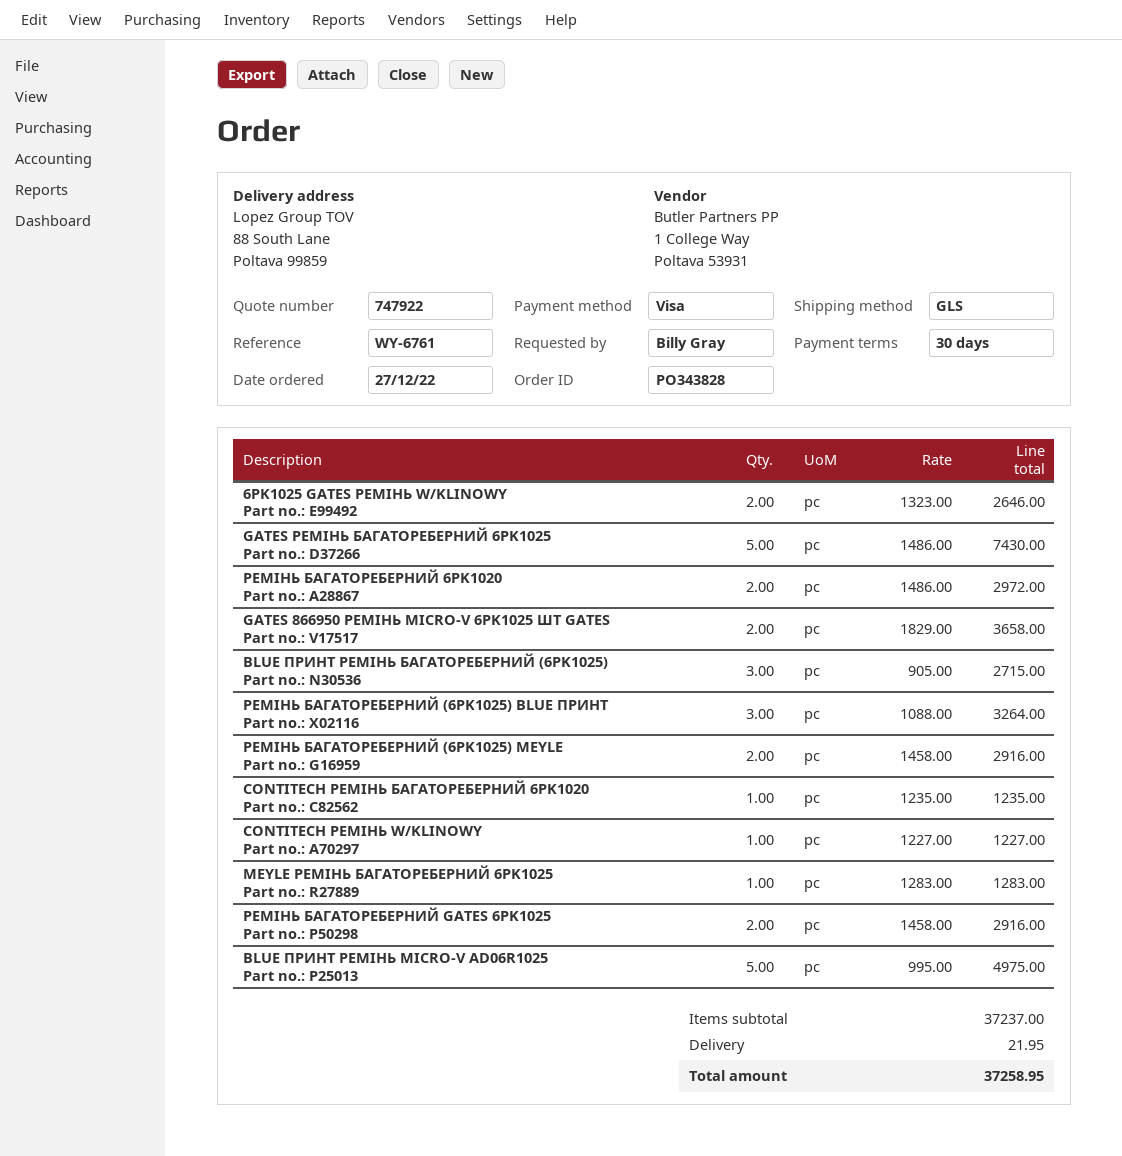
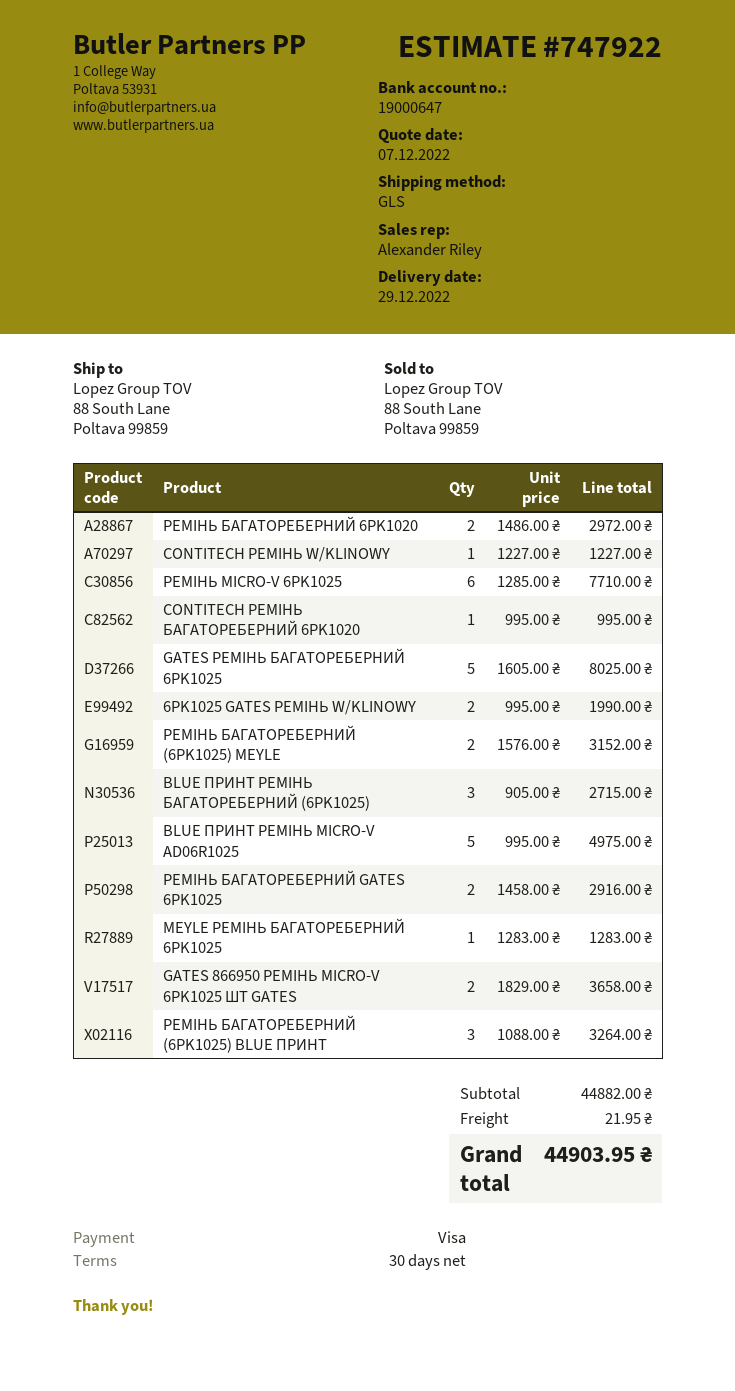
6PK1025 GATES РЕМІНЬ W/KLINOWY: 2 x 1323.00 = 2646.00 -> 2 x 995.00 = 1990.00
GATES РЕМІНЬ БАГАТОРЕБЕРНИЙ 6PK1025: 5 x 1486.00 = 7430.00 -> 5 x 1605.00 = 8025.00
РЕМІНЬ БАГАТОРЕБЕРНИЙ (6PK1025) MEYLE: 2 x 1458.00 = 2916.00 -> 2 x 1576.00 = 3152.00
CONTITECH РЕМІНЬ БАГАТОРЕБЕРНИЙ 6PK1020: 1 x 1235.00 = 1235.00 -> 1 x 995.00 = 995.00
РЕМІНЬ MICRO-V 6PK1025: none -> 6 x 1285.00 = 7710.00
subtotal: 37237.00 -> 44882.00
total: 37258.95 -> 44903.95

